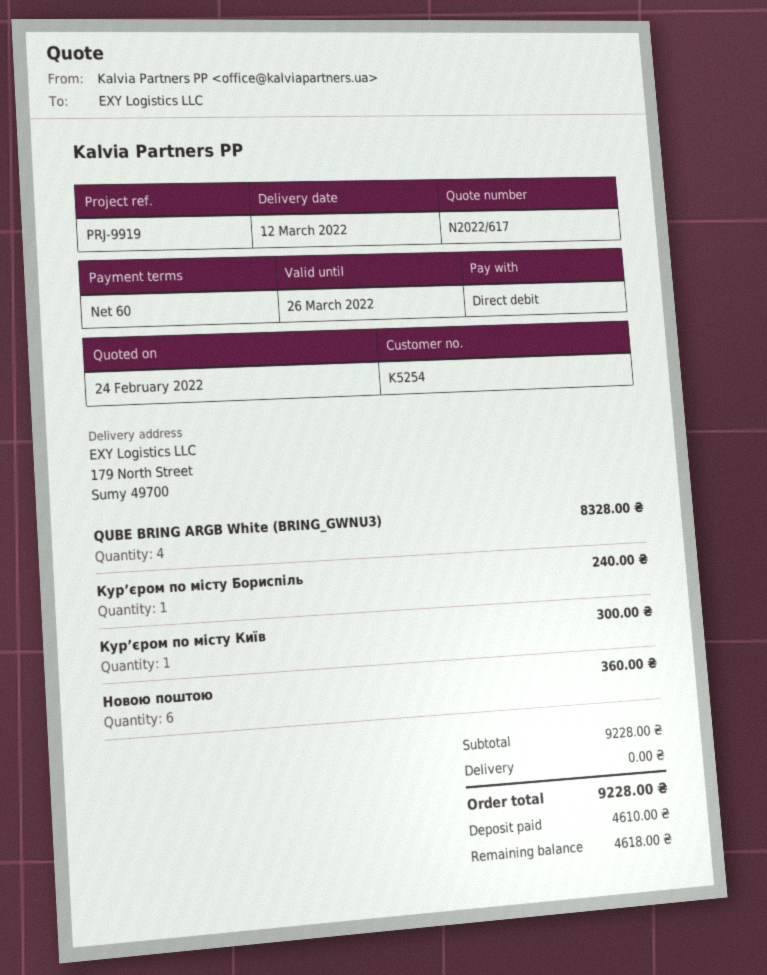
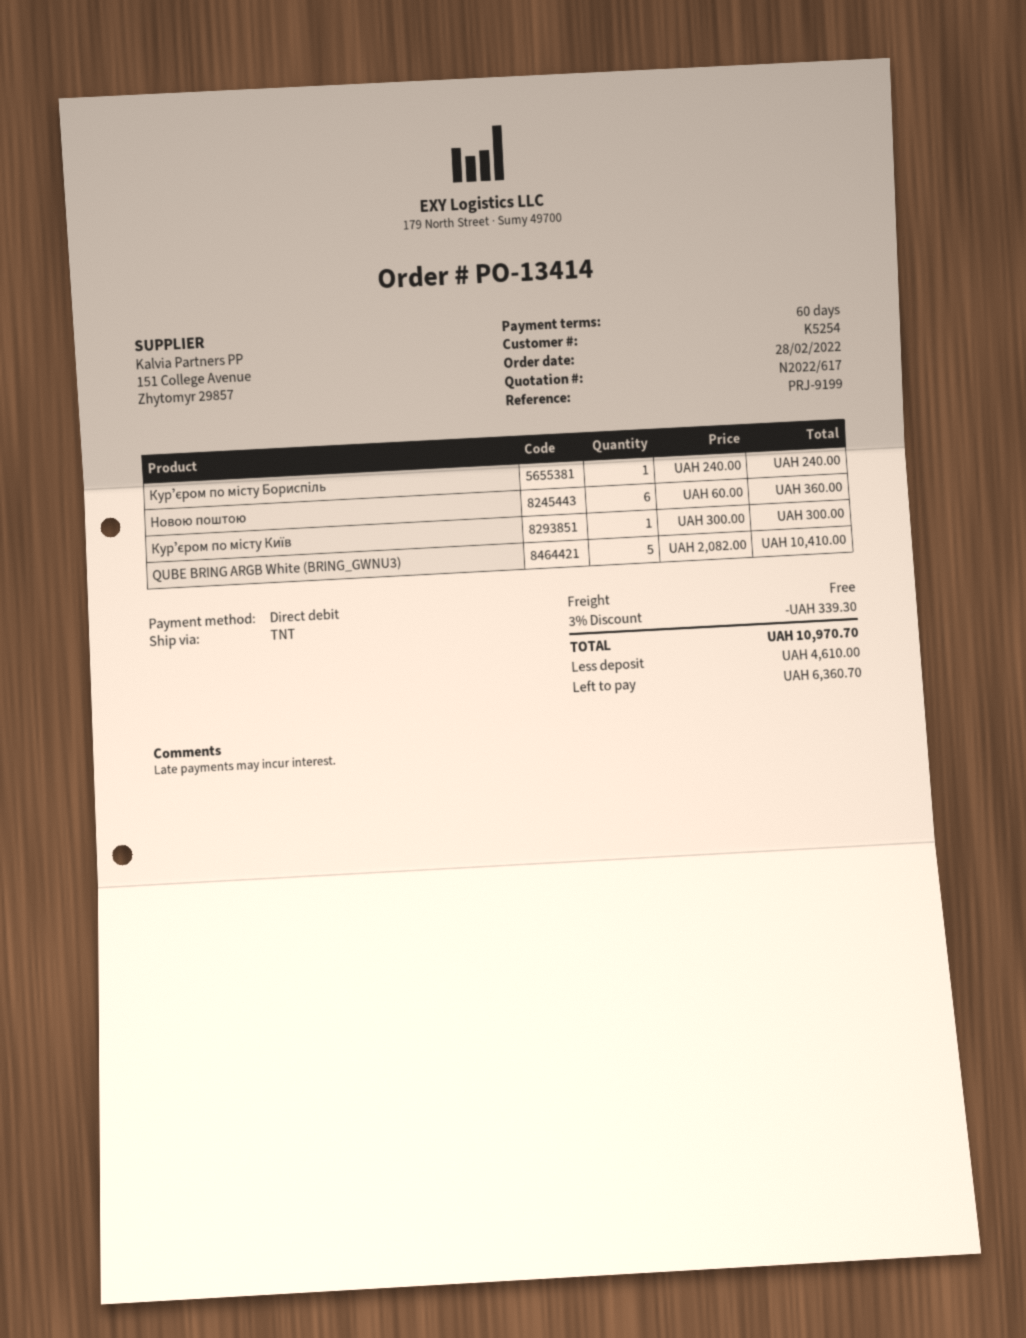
reference: PRJ-9919 -> PRJ-9199
QUBE BRING ARGB White (BRING_GWNU3): 4 for 8328.00 -> 5 for 10410.00
discount: none -> 3% = 339.30
total: 9228.00 -> 10970.70
balance: 4618.00 -> 6360.70

